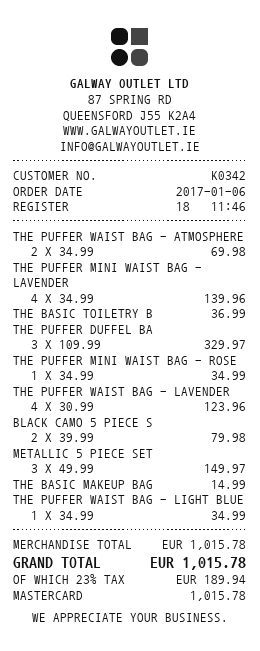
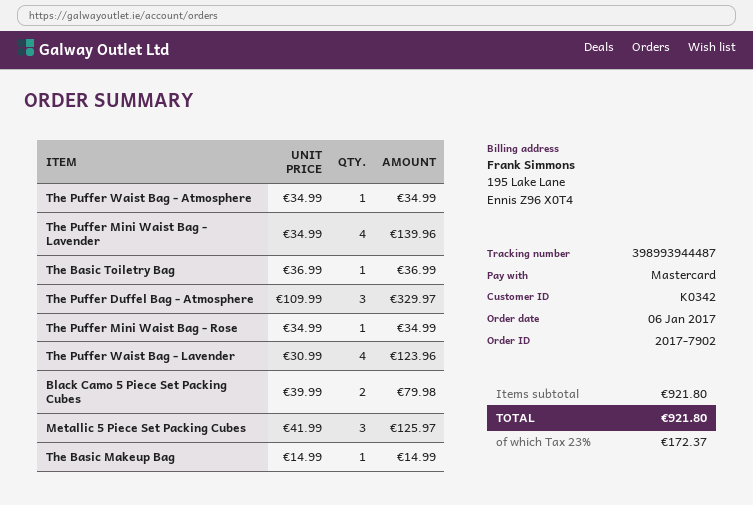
THE PUFFER WAIST BAG - ATMOSPHERE: 2 x 34.99 = 69.98 -> 1 x 34.99 = 34.99
METALLIC 5 PIECE SET: 3 x 49.99 = 149.97 -> 3 x 41.99 = 125.97
THE PUFFER WAIST BAG - LIGHT BLUE: 1 x 34.99 = 34.99 -> none
subtotal: 1015.78 -> 921.80
tax: 23% = 189.94 -> 23% = 172.37
total: 1015.78 -> 921.80

